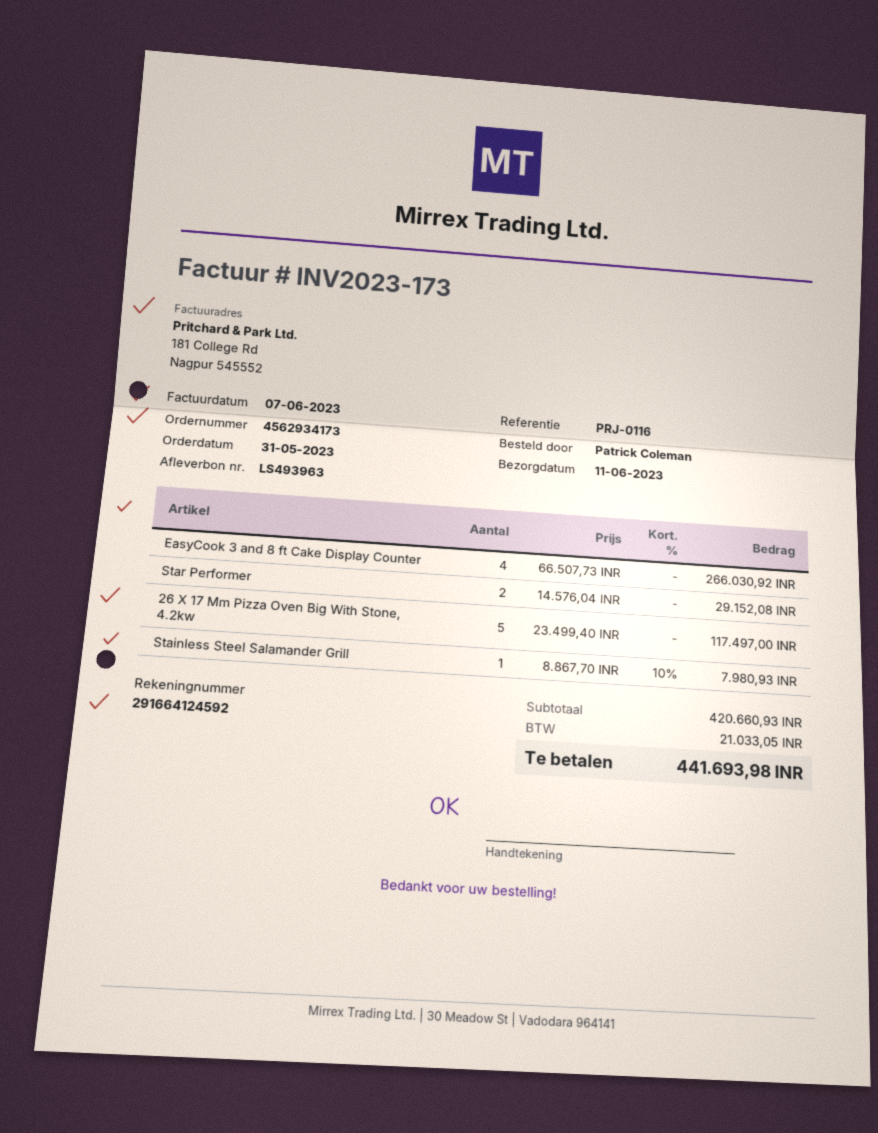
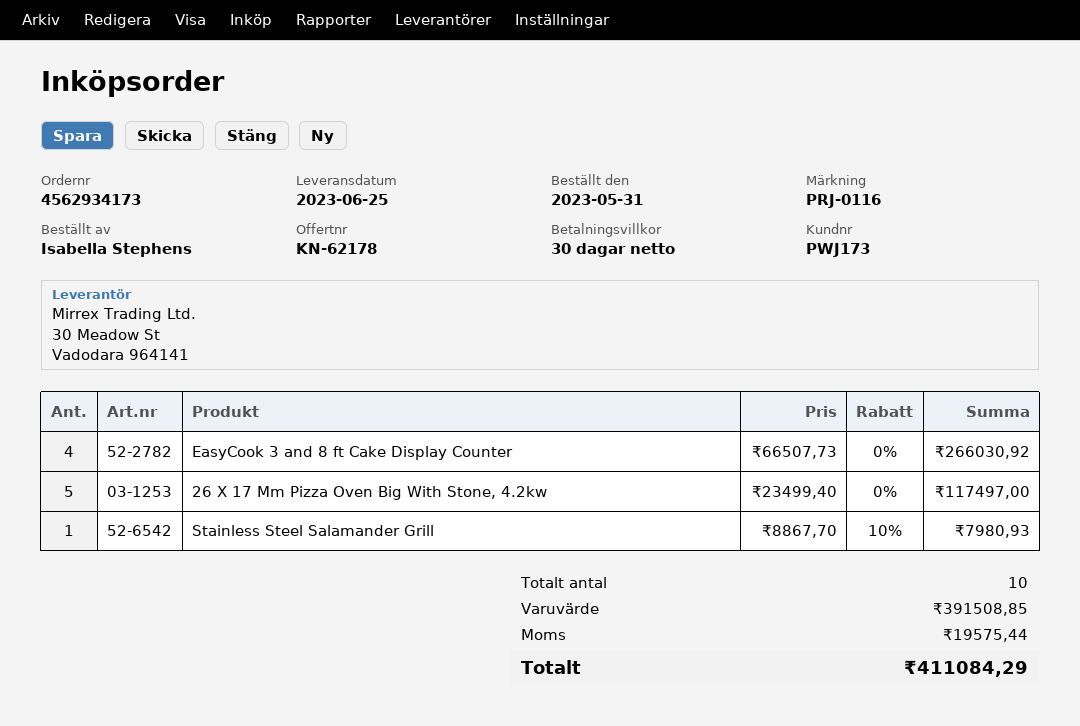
delivery date: 2023-06-11 -> 2023-06-25
ordered by: Patrick Coleman -> Isabella Stephens
Star Performer: 2 x 14576.04 = 29152.08 -> none
subtotal: 420660.93 -> 391508.85
tax: 21033.05 -> 19575.44
total: 441693.98 -> 411084.29

